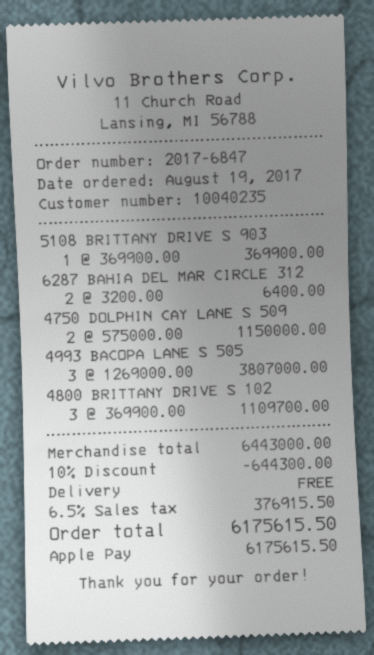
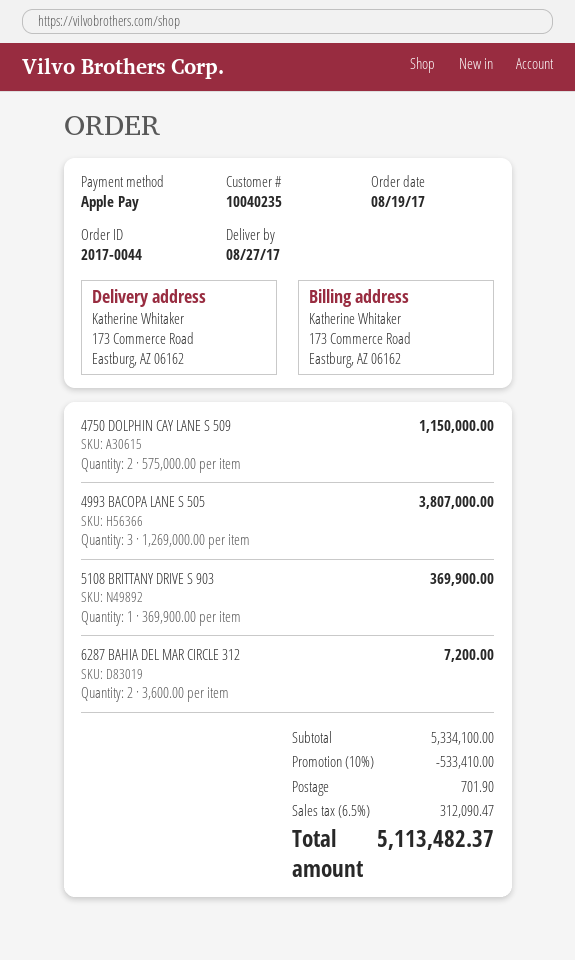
order number: 2017-6847 -> 2017-0044
6287 BAHIA DEL MAR CIRCLE 312: 2 x 3200.00 = 6400.00 -> 2 x 3600.00 = 7200.00
4800 BRITTANY DRIVE S 102: 3 x 369900.00 = 1109700.00 -> none
subtotal: 6443000.00 -> 5334100.00
discount: 10% = 644300.00 -> 10% = 533410.00
shipping: 0.00 -> 701.90
tax: 6.5% = 376915.50 -> 6.5% = 312090.47
total: 6175615.50 -> 5113482.37

